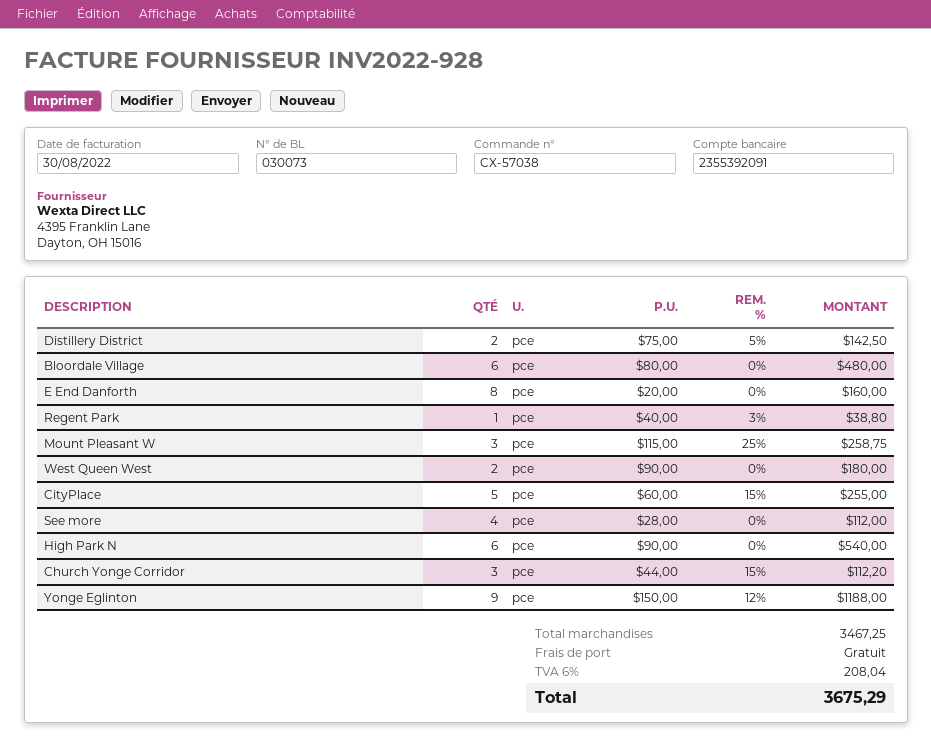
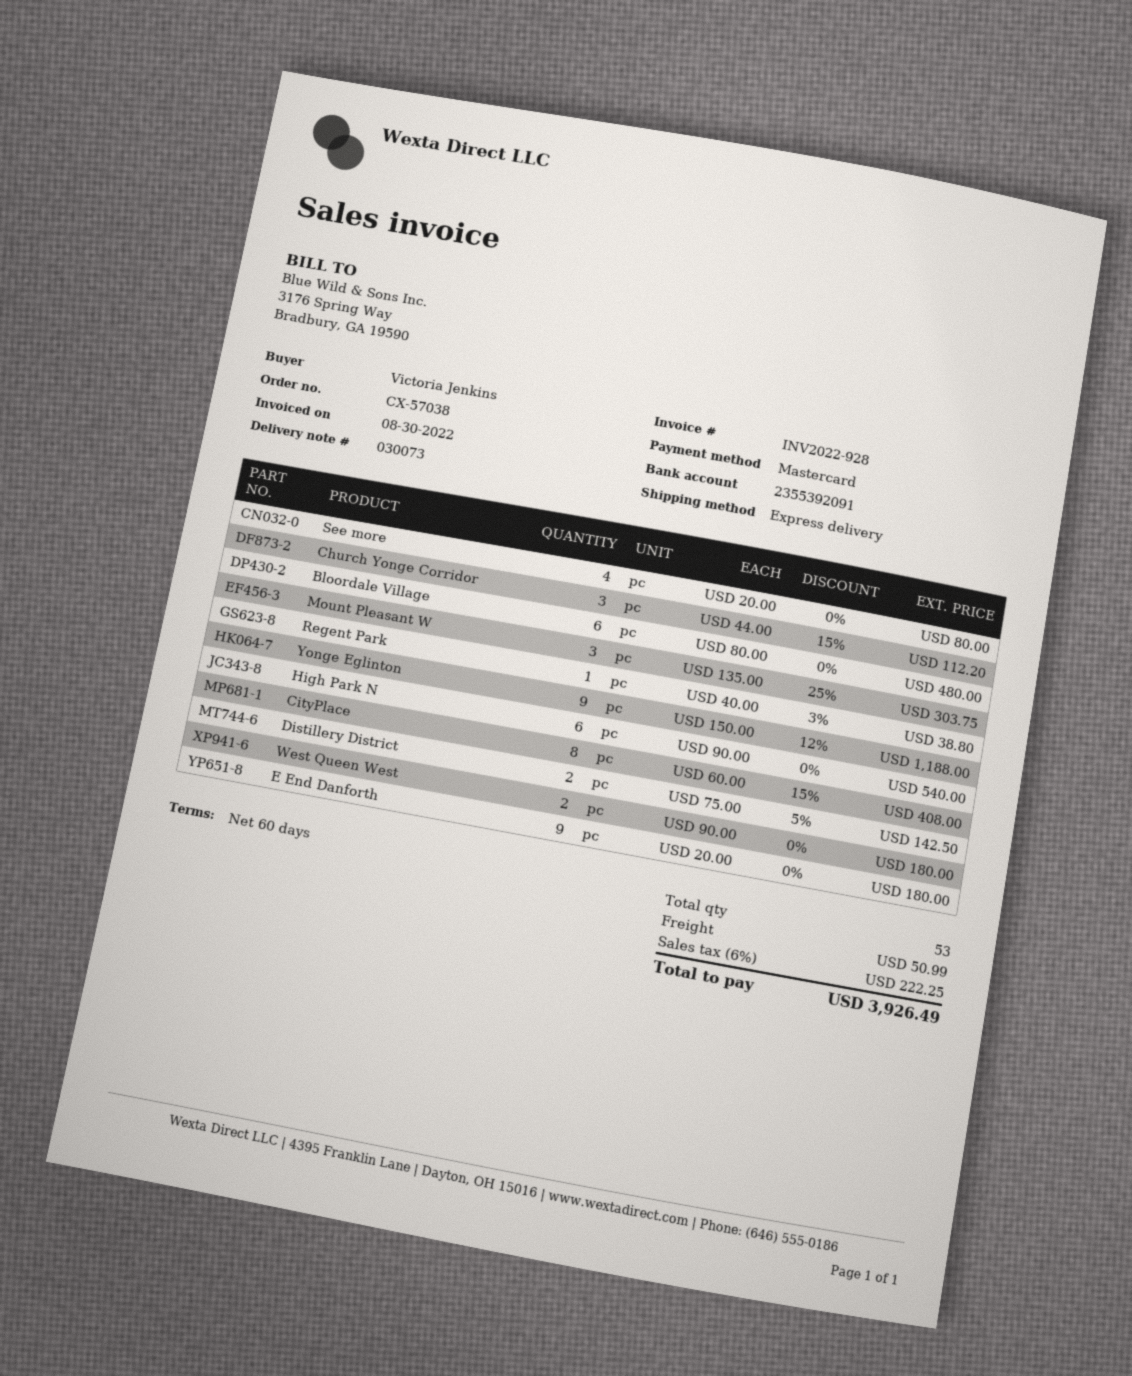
E End Danforth: 8 x 20.00 = 160.00 -> 9 x 20.00 = 180.00
Mount Pleasant W: 3 x 115.00 - 25% = 258.75 -> 3 x 135.00 - 25% = 303.75
CityPlace: 5 x 60.00 - 15% = 255.00 -> 8 x 60.00 - 15% = 408.00
See more: 4 x 28.00 = 112.00 -> 4 x 20.00 = 80.00
shipping: 0.00 -> 50.99
tax: 6% = 208.04 -> 6% = 222.25
total: 3675.29 -> 3926.49

